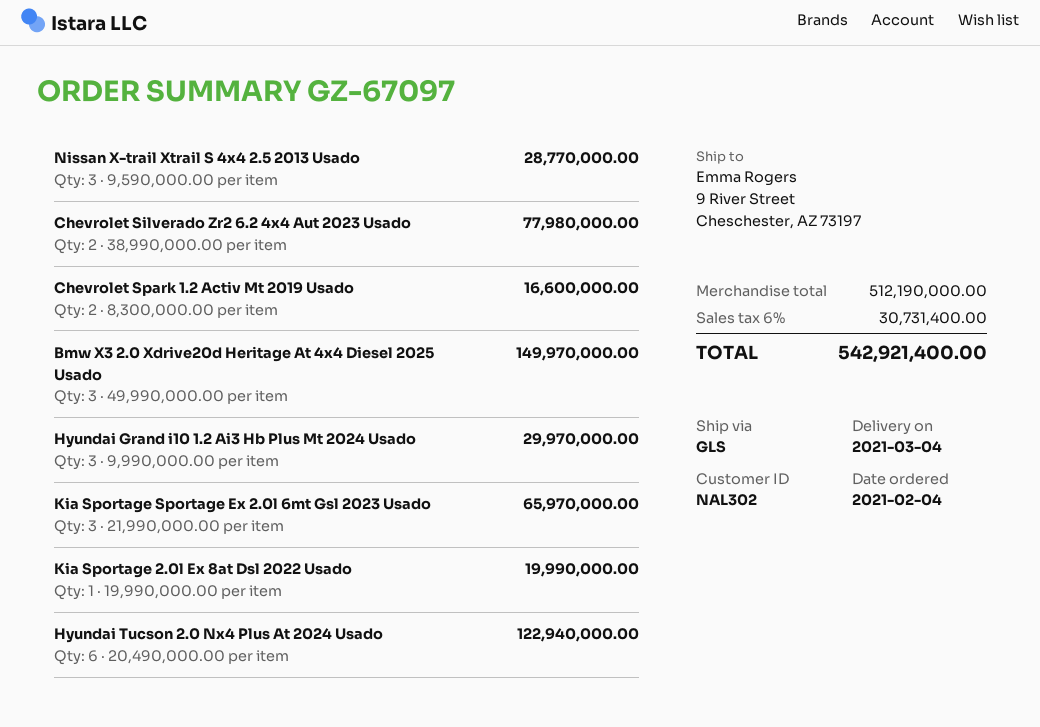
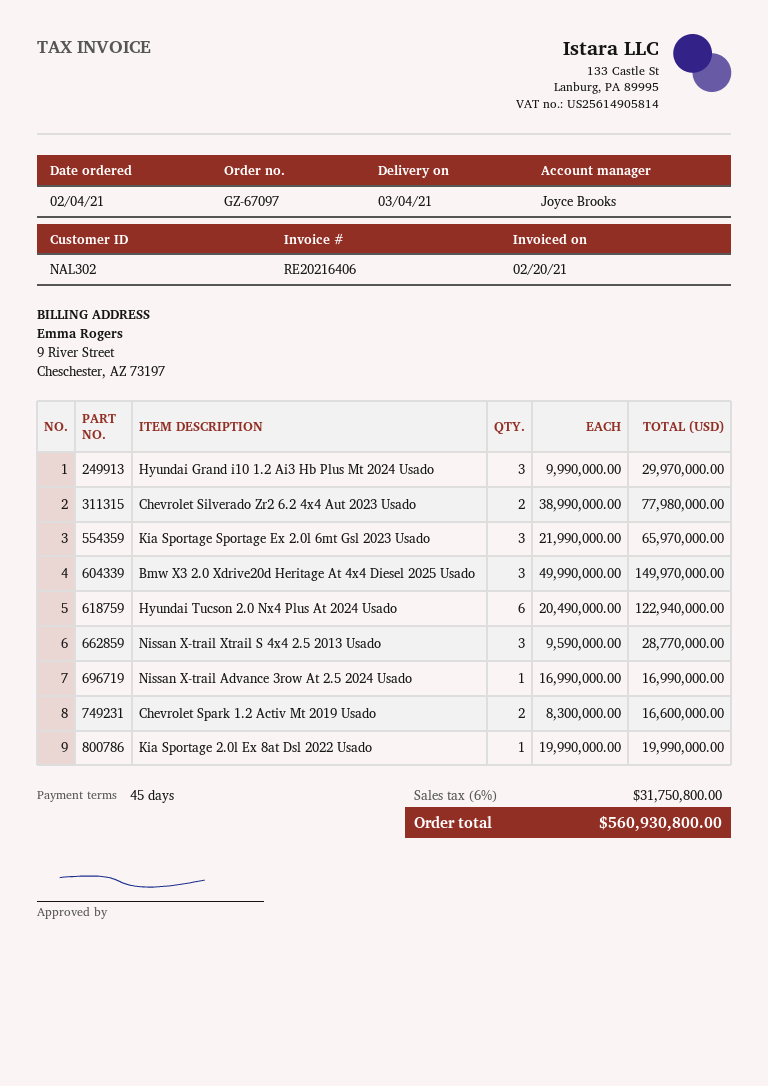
Nissan X-trail Advance 3row At 2.5 2024 Usado: none -> 1 x 16990000.00 = 16990000.00
tax: 6% = 30731400.00 -> 6% = 31750800.00
total: 542921400.00 -> 560930800.00

